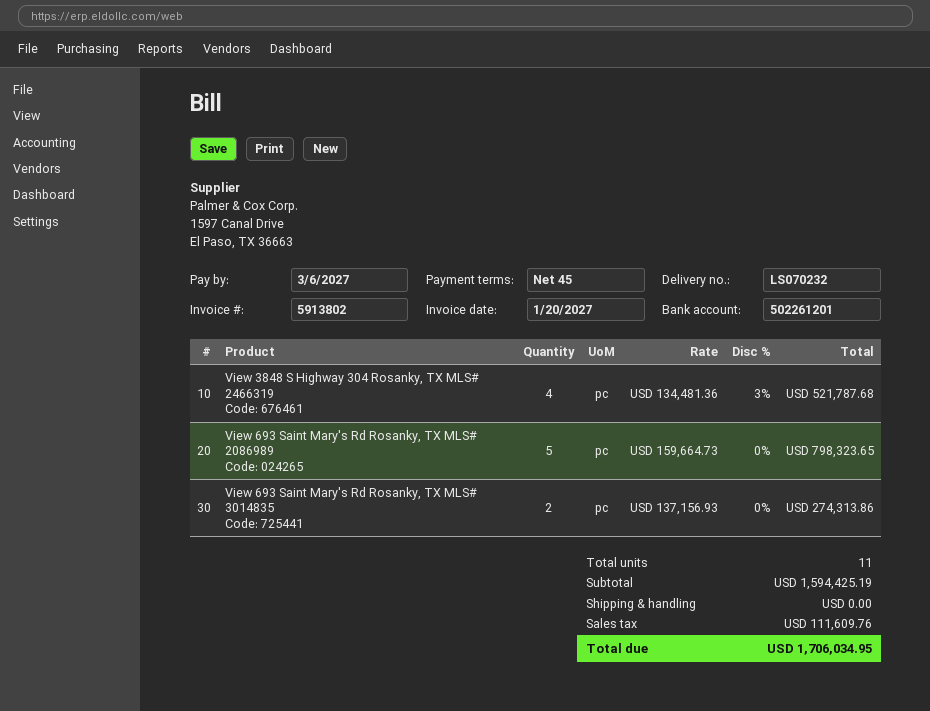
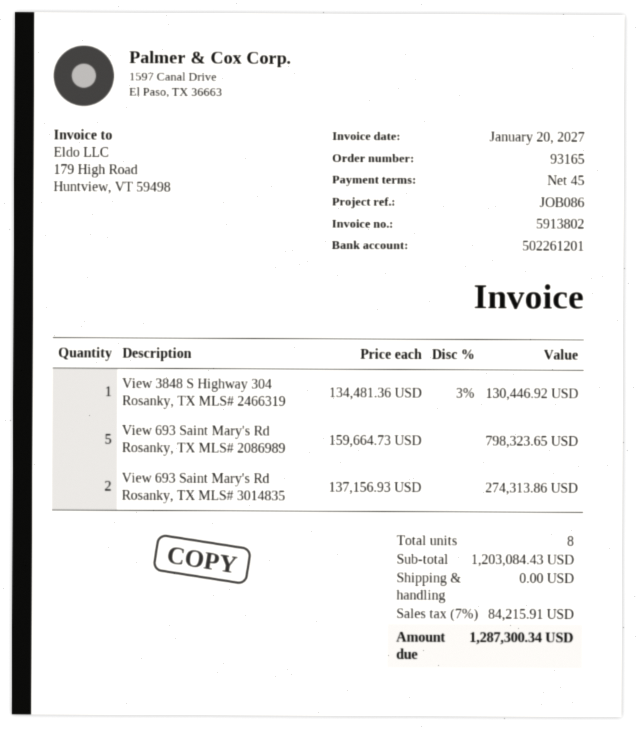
View 3848 S Highway 304 Rosanky, TX MLS# 2466319: 4 x 134481.36 - 3% = 521787.68 -> 1 x 134481.36 - 3% = 130446.92
total quantity: 11 -> 8
subtotal: 1594425.19 -> 1203084.43
tax: 111609.76 -> 84215.91
total: 1706034.95 -> 1287300.34

